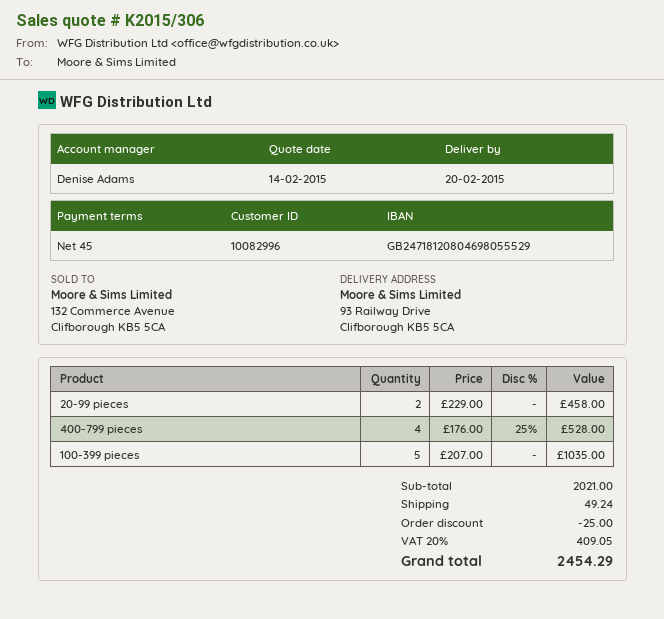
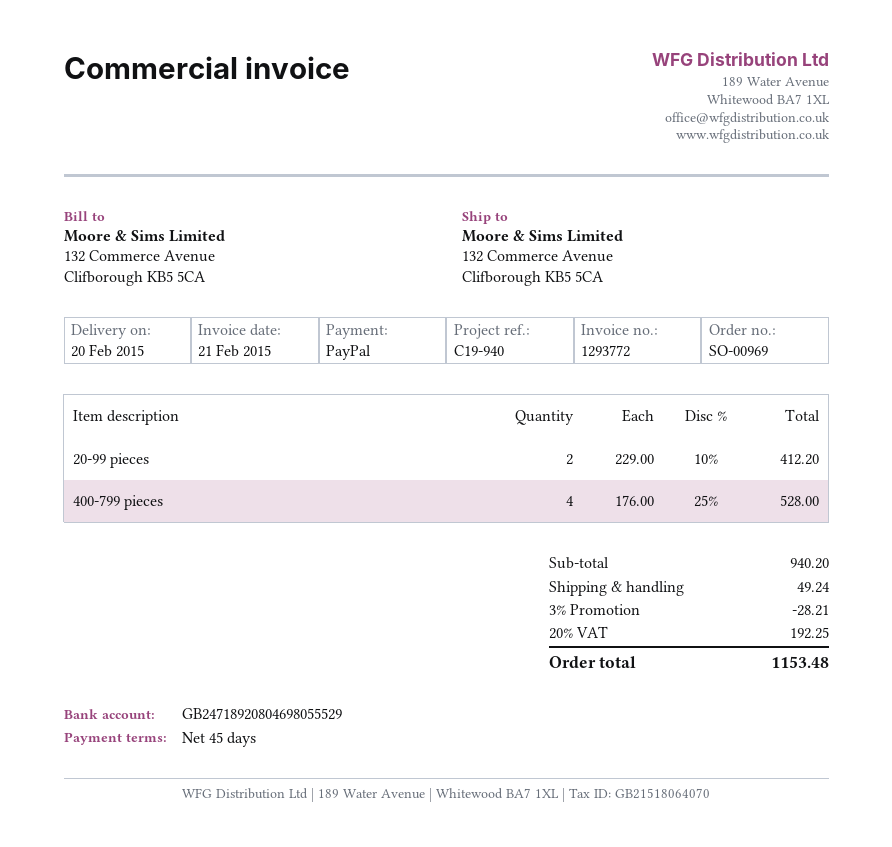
bank account: GB24718120804698055529 -> GB24718920804698055529
ship to: 93 Railway Drive, Clifborough KB5 5CA -> 132 Commerce Avenue, Clifborough KB5 5CA
20-99 pieces: 2 x 229.00 = 458.00 -> 2 x 229.00 - 10% = 412.20
100-399 pieces: 5 x 207.00 = 1035.00 -> none
subtotal: 2021.00 -> 940.20
discount: 25.00 -> 28.21
tax: 20% = 409.05 -> 20% = 192.25
total: 2454.29 -> 1153.48

